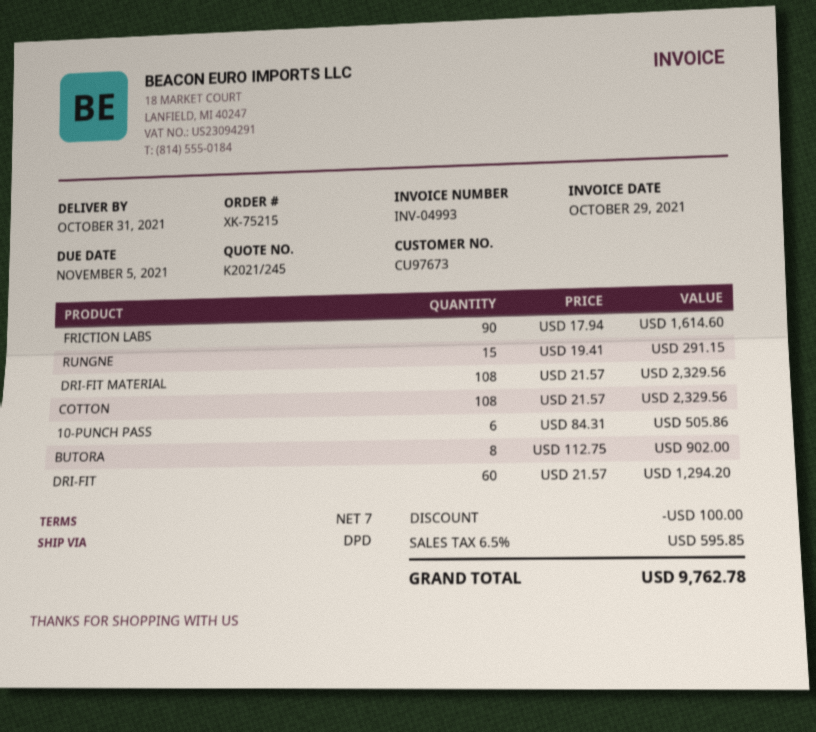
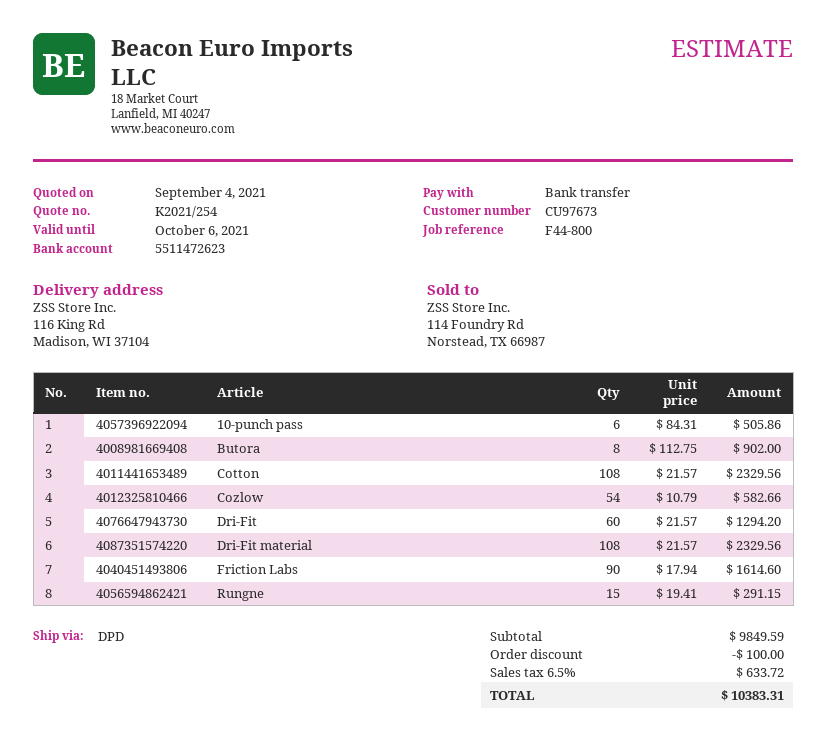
quote number: K2021/245 -> K2021/254
Cozlow: none -> 54 x 10.79 = 582.66
tax: 6.5% = 595.85 -> 6.5% = 633.72
total: 9762.78 -> 10383.31

